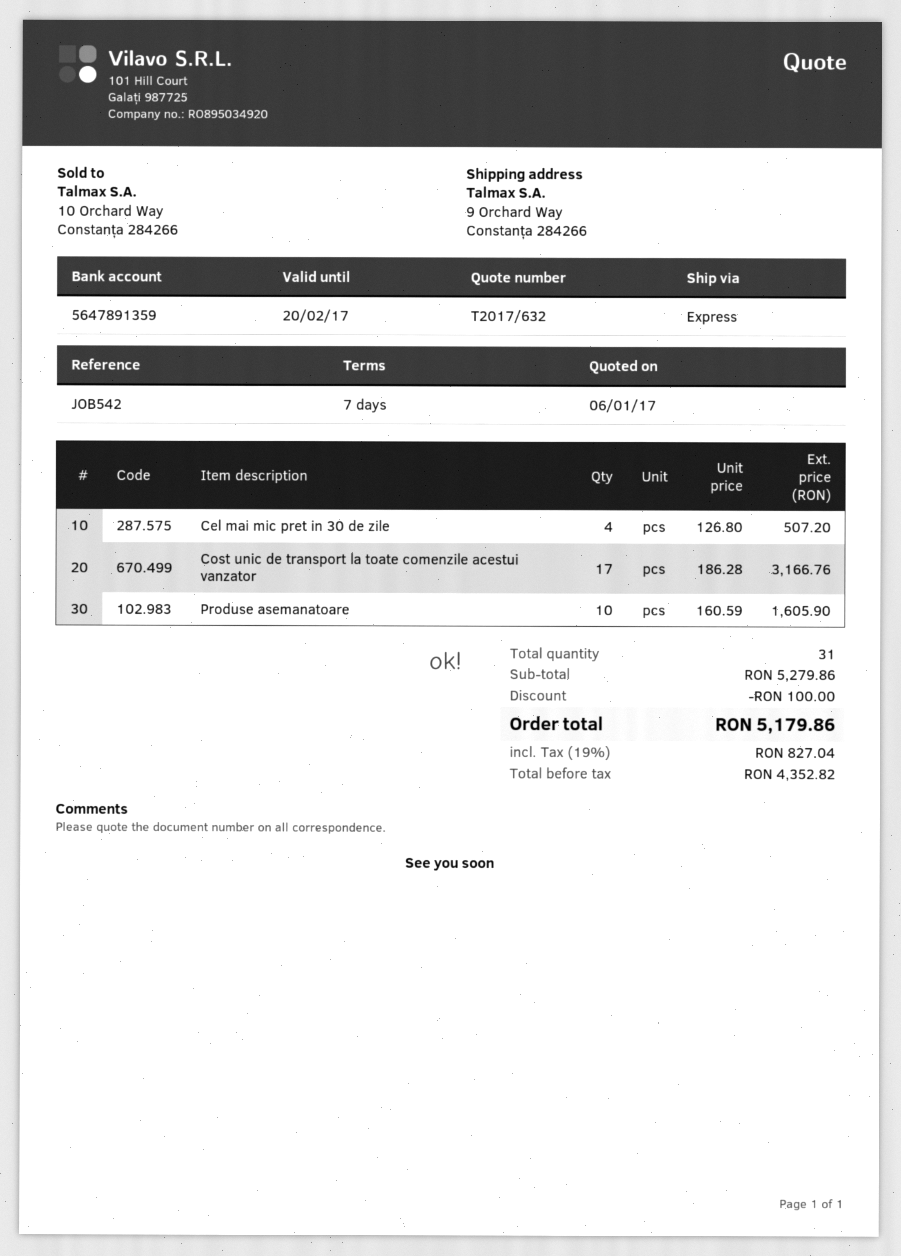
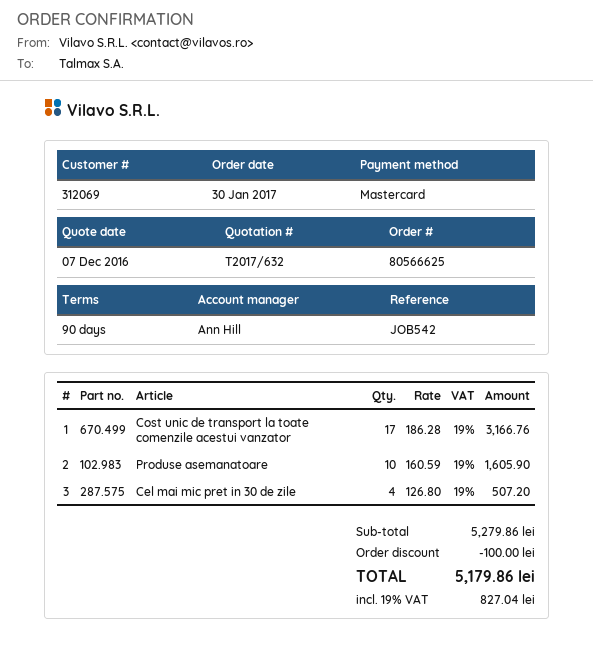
quote date: 2017-01-06 -> 2016-12-07
payment terms: 7 days -> 90 days

